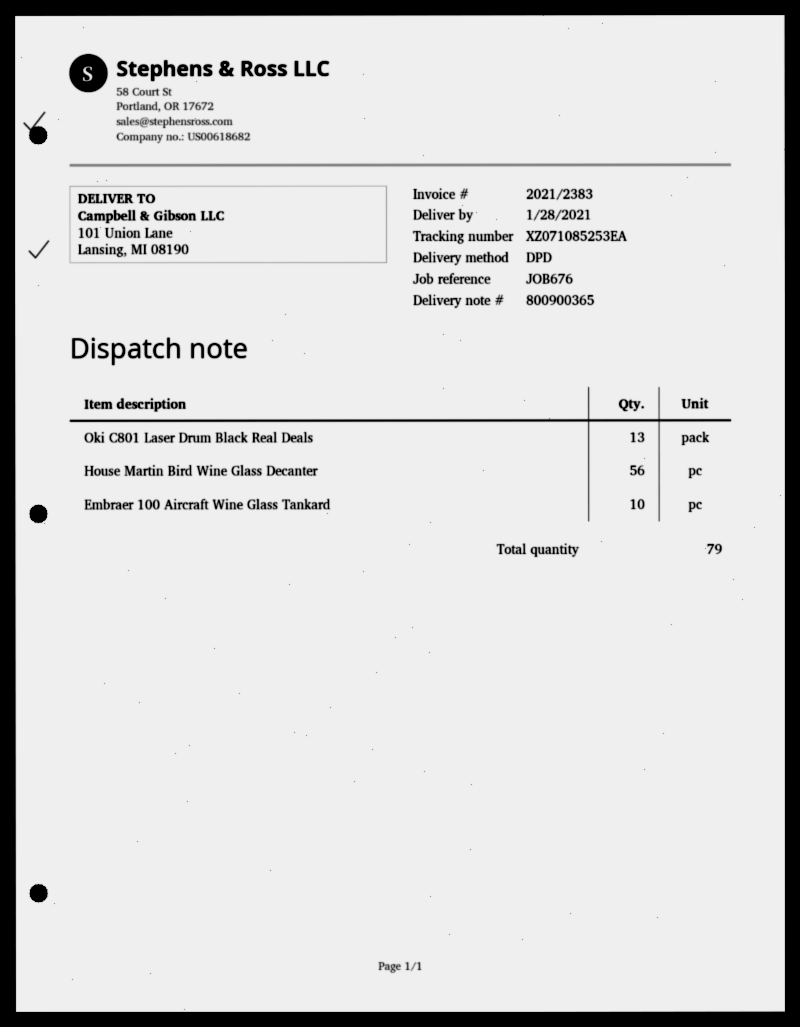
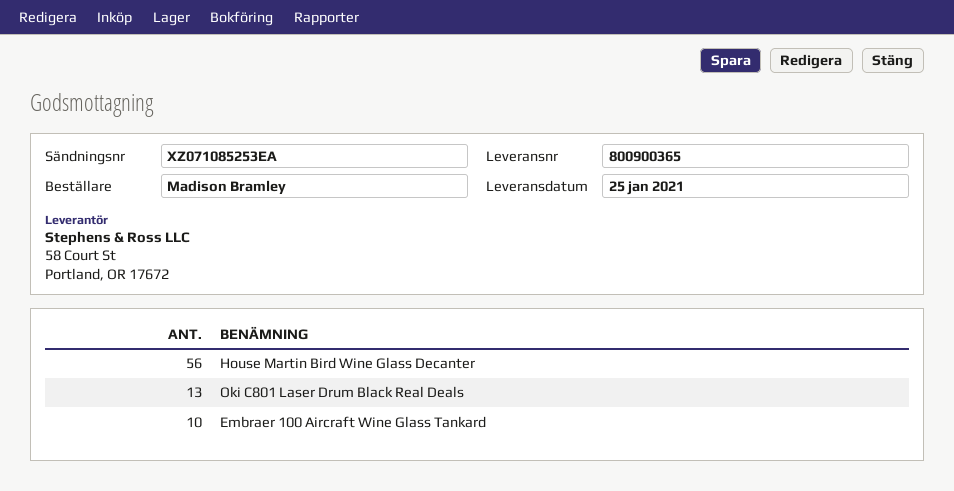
delivery date: 2021-01-28 -> 2021-01-25

